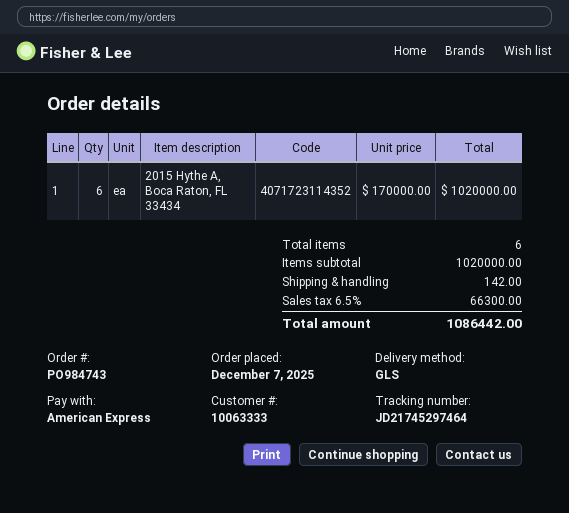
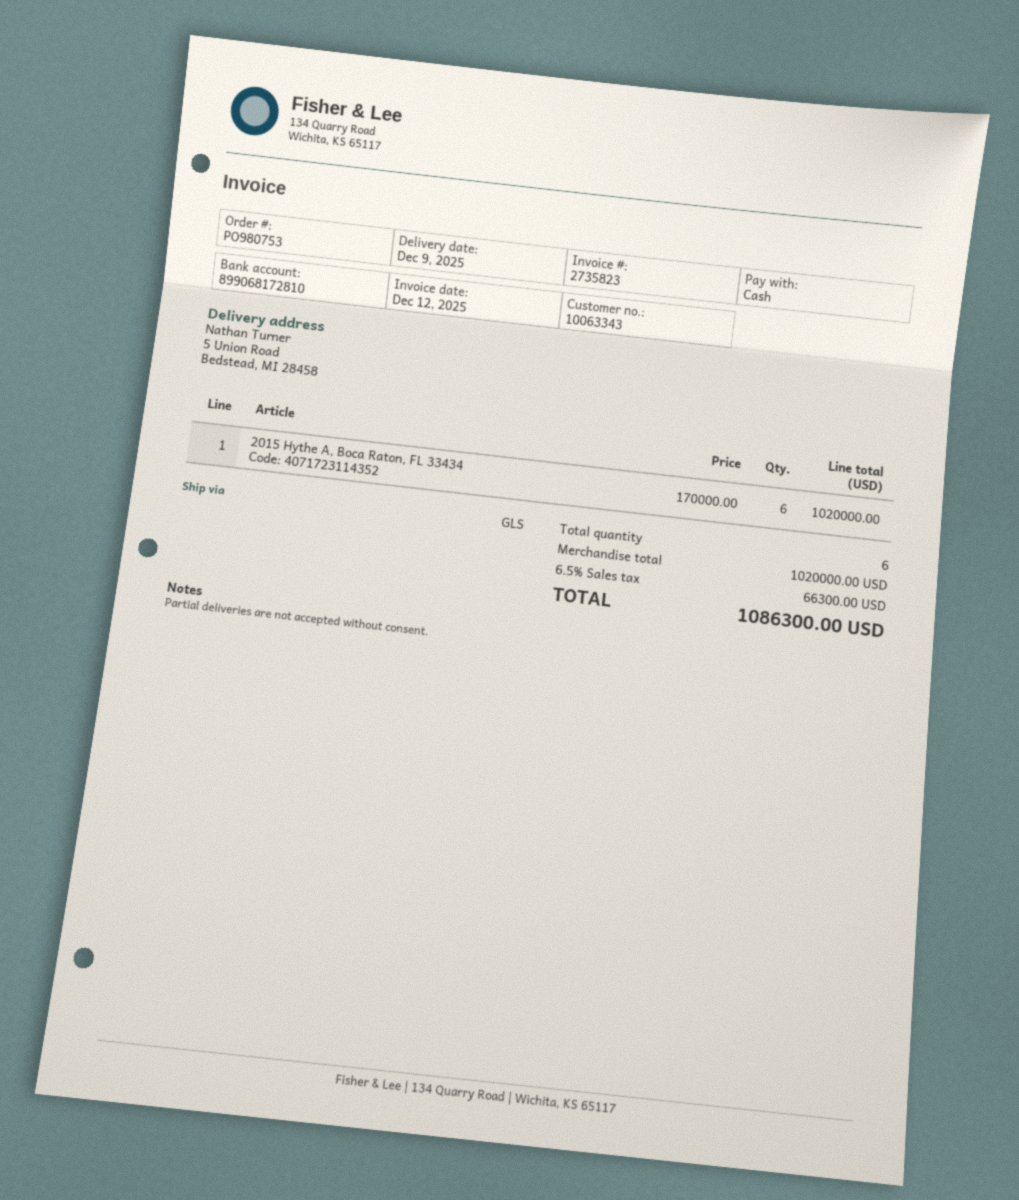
order number: PO984743 -> PO980753
customer number: 10063333 -> 10063343
payment method: American Express -> cash
shipping: 142.00 -> none
total: 1086442.00 -> 1086300.00

